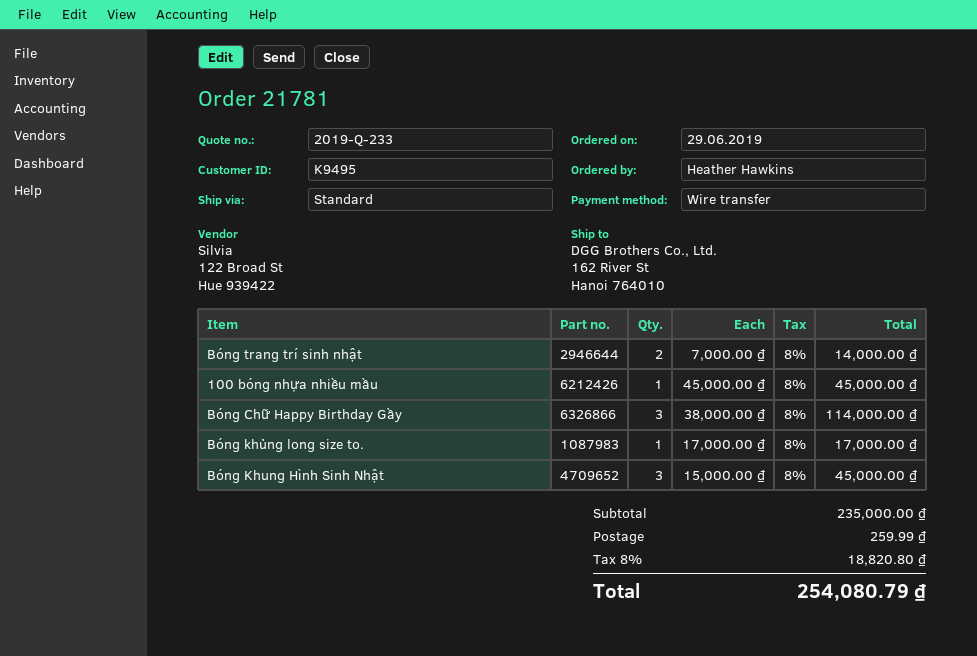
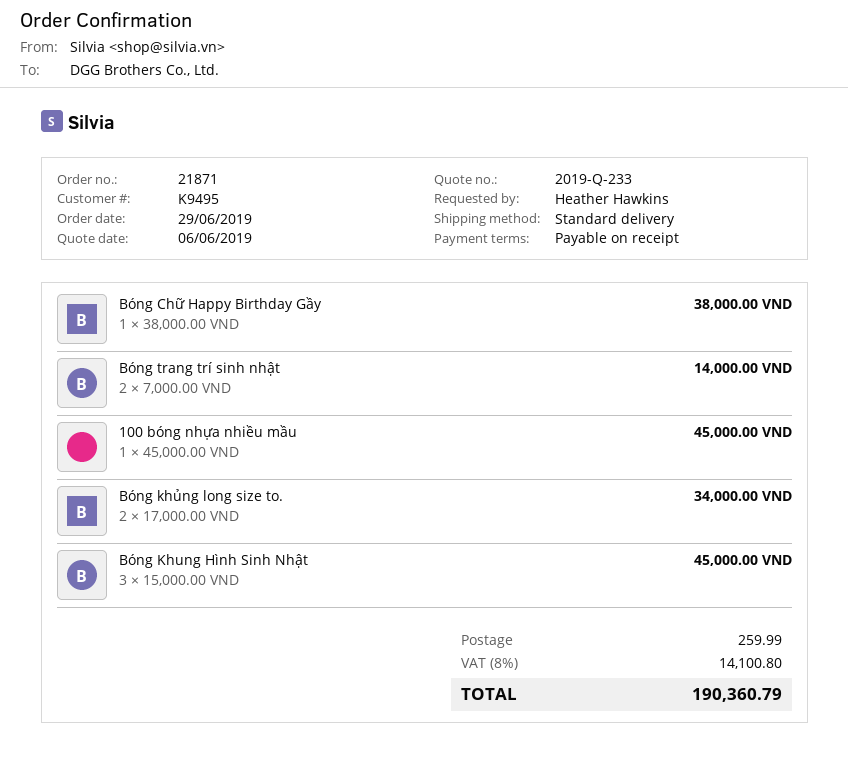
order number: 21781 -> 21871
Bóng Chữ Happy Birthday Gầy: 3 x 38000.00 = 114000.00 -> 1 x 38000.00 = 38000.00
Bóng khủng long size to.: 1 x 17000.00 = 17000.00 -> 2 x 17000.00 = 34000.00
tax: 8% = 18820.80 -> 8% = 14100.80
total: 254080.79 -> 190360.79

